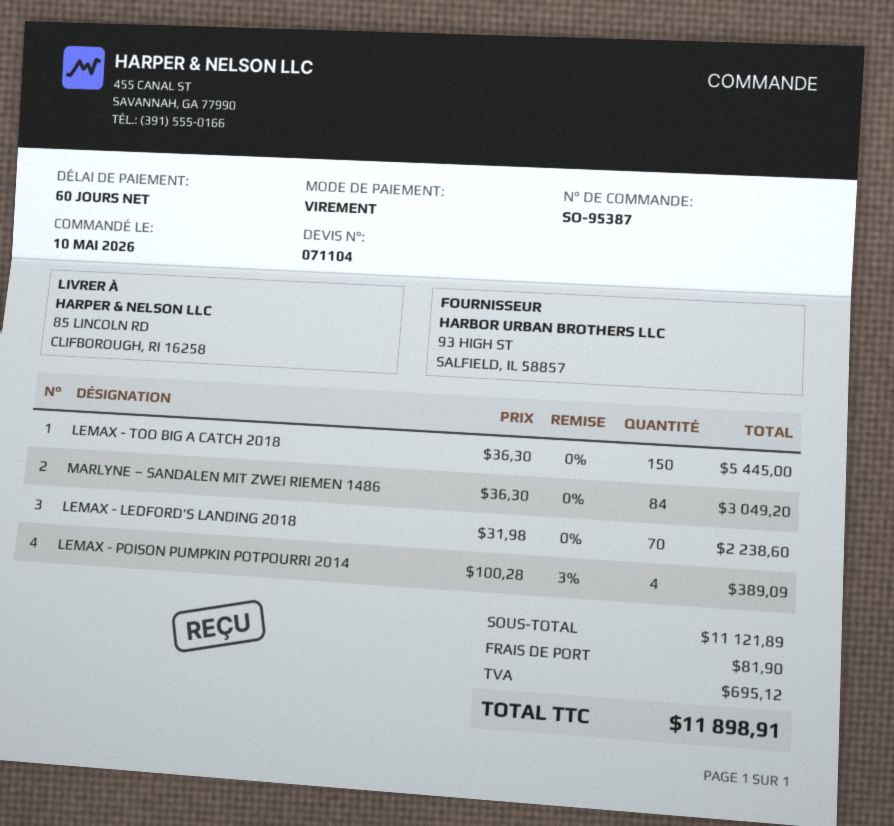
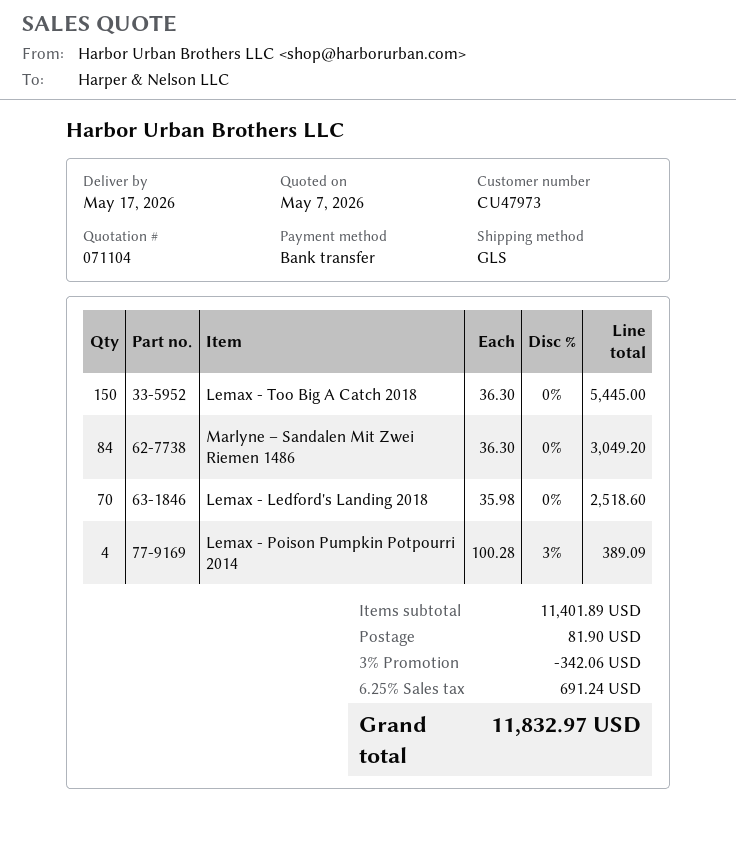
LEMAX - LEDFORD'S LANDING 2018: 70 x 31.98 = 2238.60 -> 70 x 35.98 = 2518.60
subtotal: 11121.89 -> 11401.89
discount: none -> 3% = 342.06
tax: 695.12 -> 691.24
total: 11898.91 -> 11832.97

